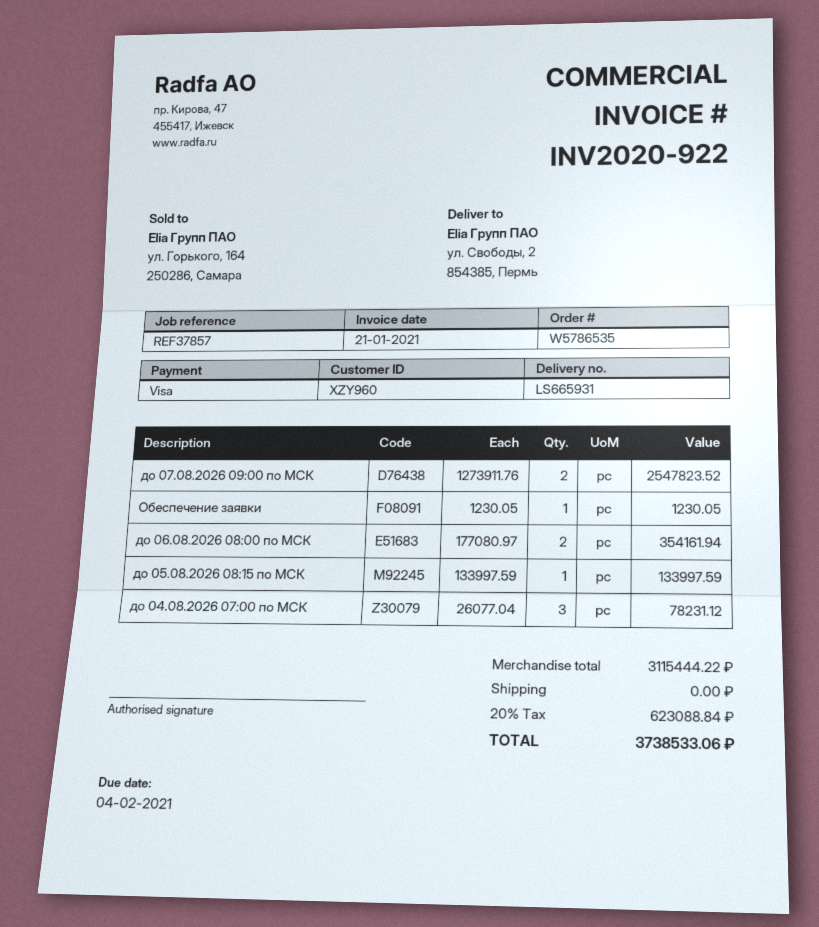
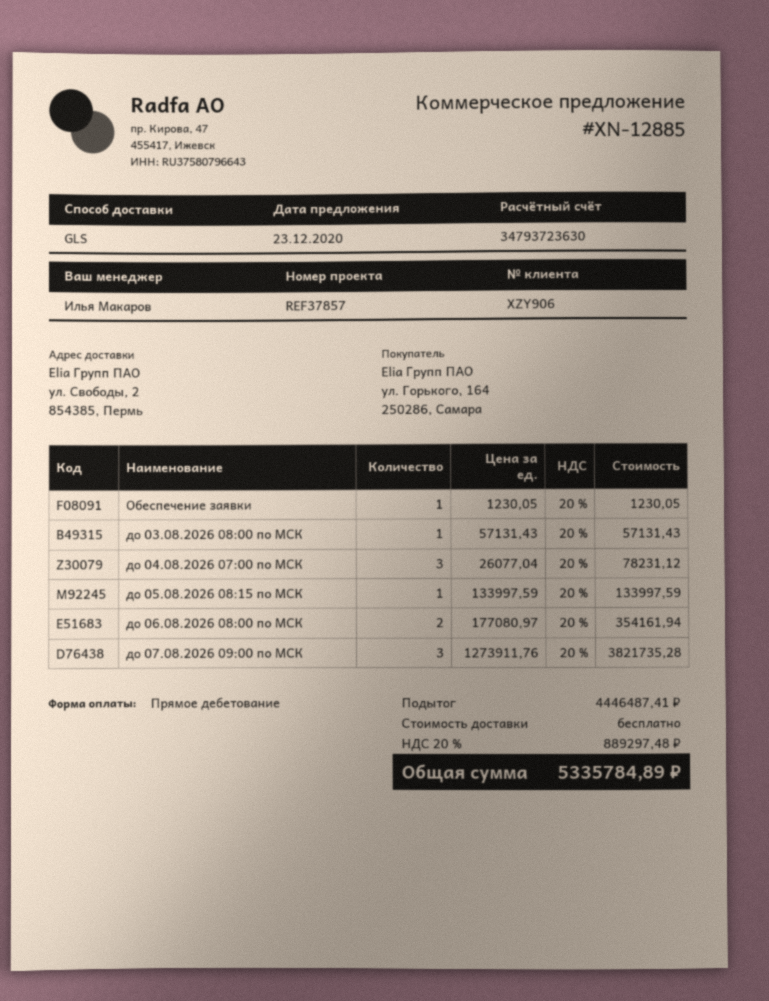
customer number: XZY960 -> XZY906
payment method: Visa -> direct debit
до 07.08.2026 09:00 по МСК: 2 x 1273911.76 = 2547823.52 -> 3 x 1273911.76 = 3821735.28
до 03.08.2026 08:00 по МСК: none -> 1 x 57131.43 = 57131.43
subtotal: 3115444.22 -> 4446487.41
tax: 20% = 623088.84 -> 20% = 889297.48
total: 3738533.06 -> 5335784.89

